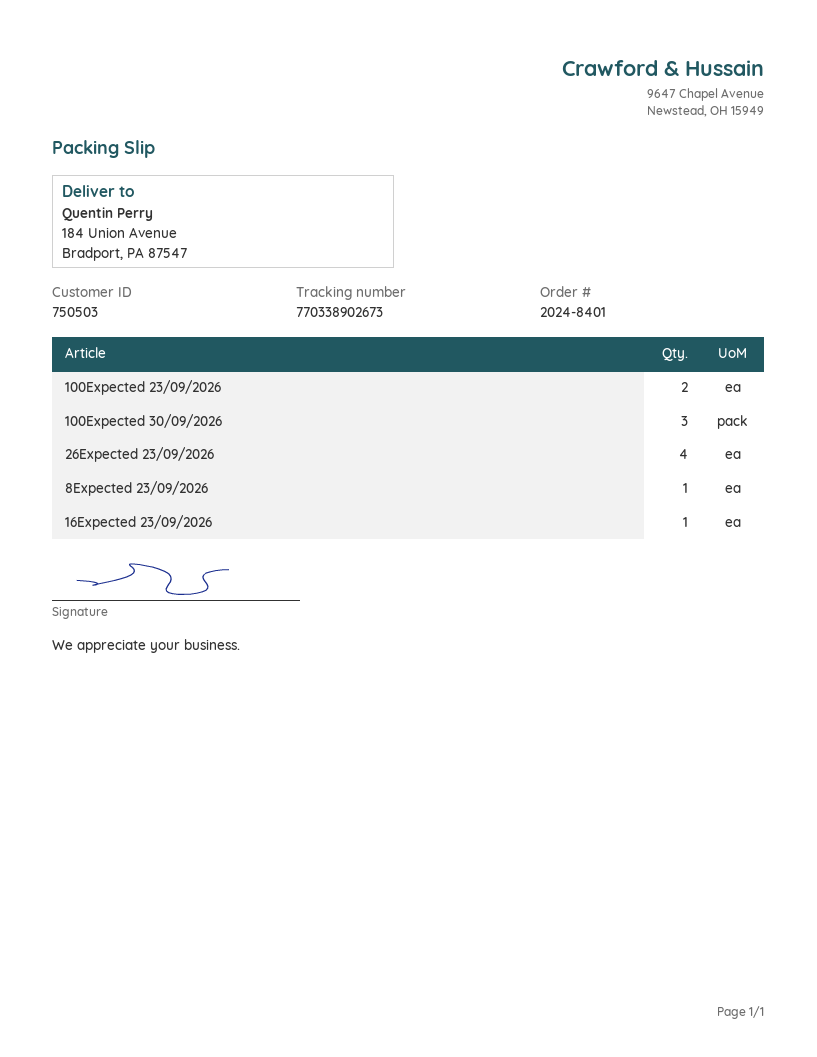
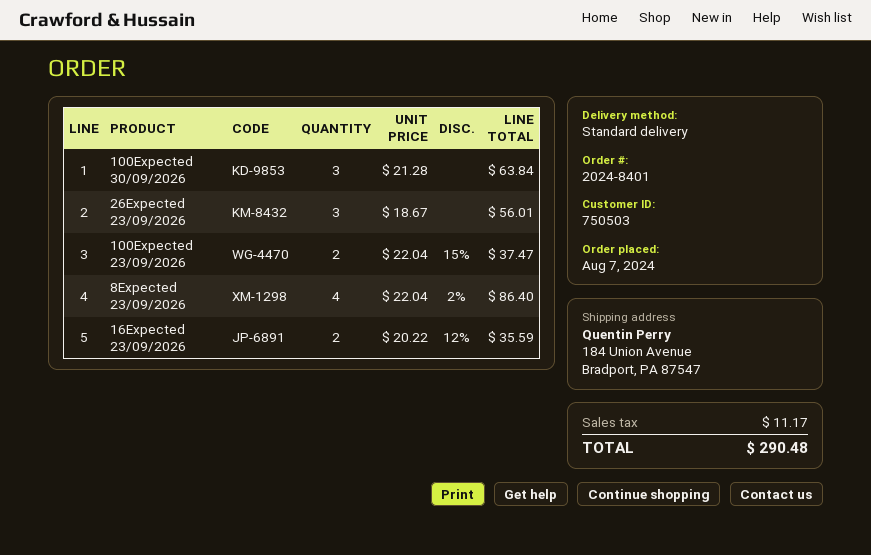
26Expected 23/09/2026: 4 -> 3
8Expected 23/09/2026: 1 -> 4
16Expected 23/09/2026: 1 -> 2

